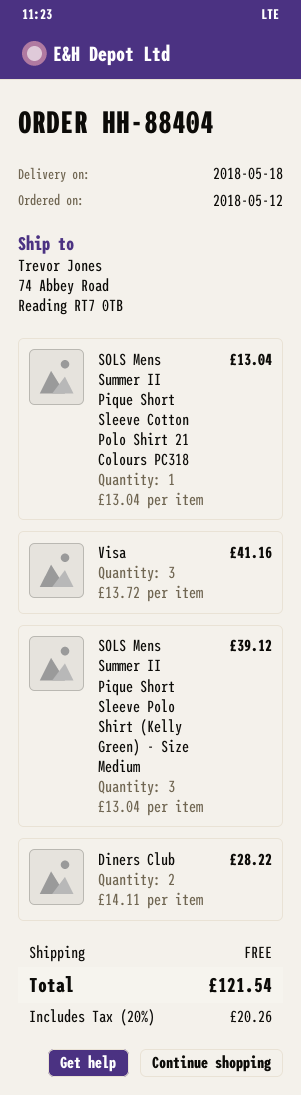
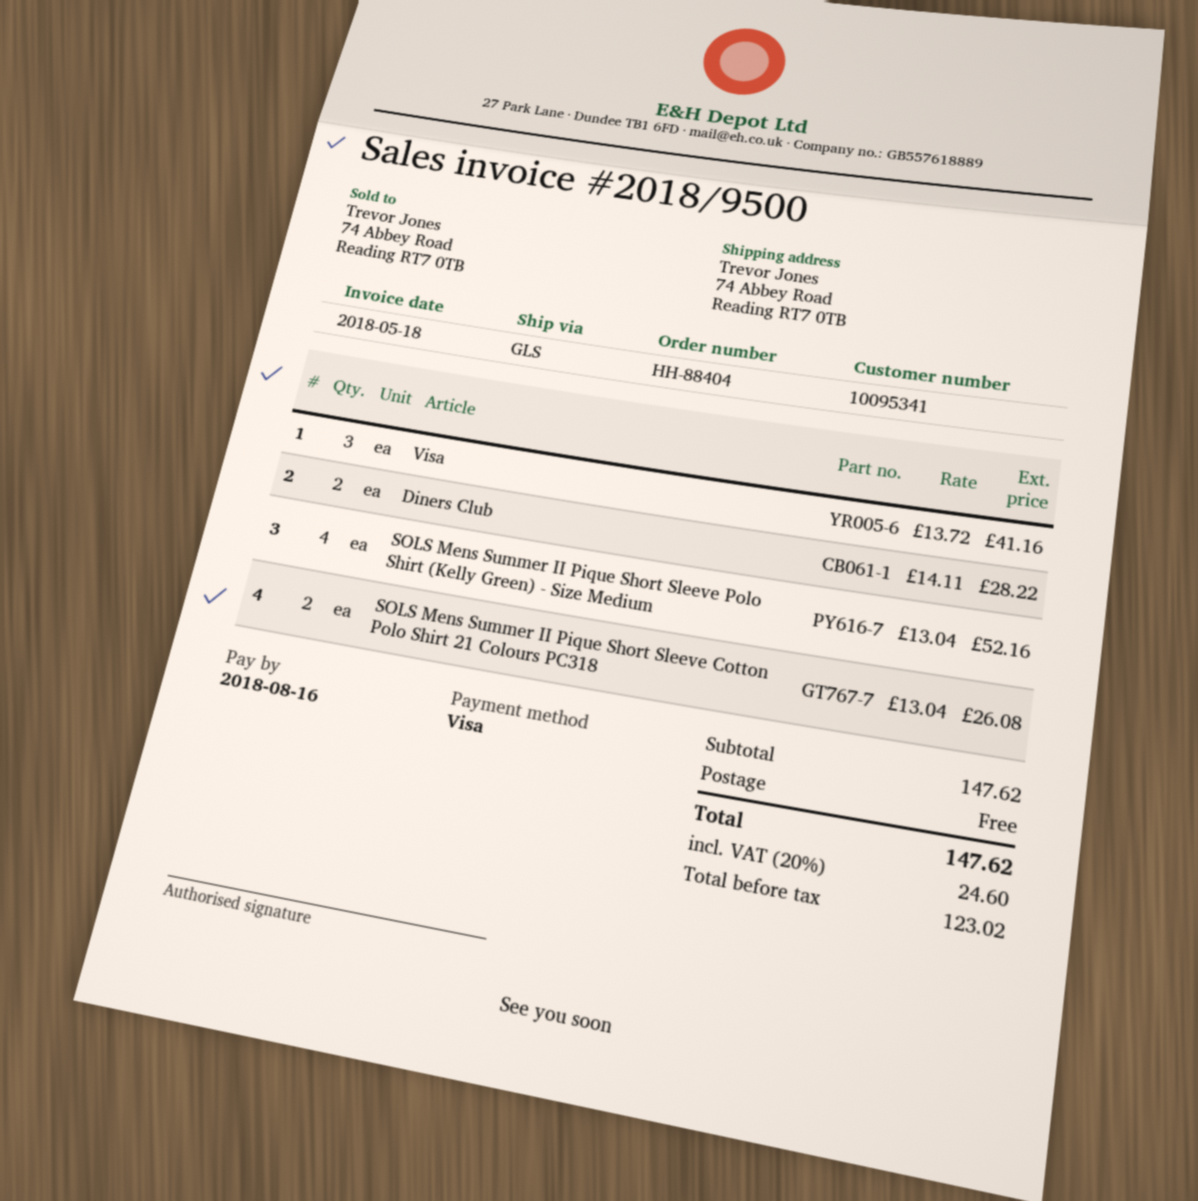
SOLS Mens Summer II Pique Short Sleeve Cotton Polo Shirt 21 Colours PC318: 1 x 13.04 = 13.04 -> 2 x 13.04 = 26.08
SOLS Mens Summer II Pique Short Sleeve Polo Shirt (Kelly Green) - Size Medium: 3 x 13.04 = 39.12 -> 4 x 13.04 = 52.16
tax: 20% = 20.26 -> 20% = 24.60
total: 121.54 -> 147.62

